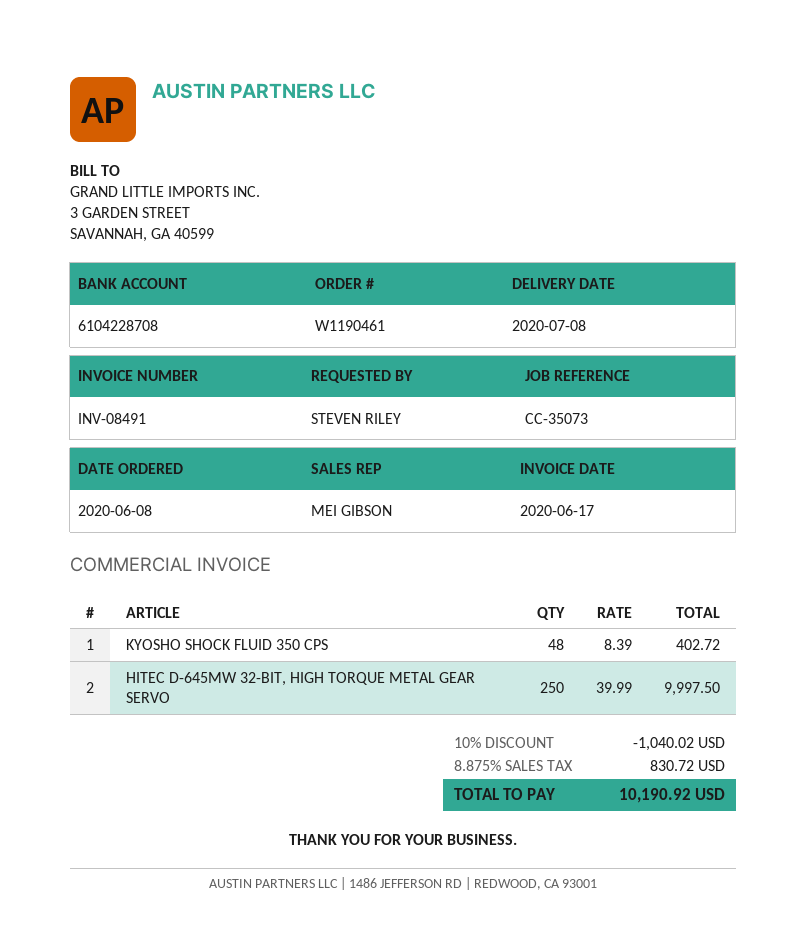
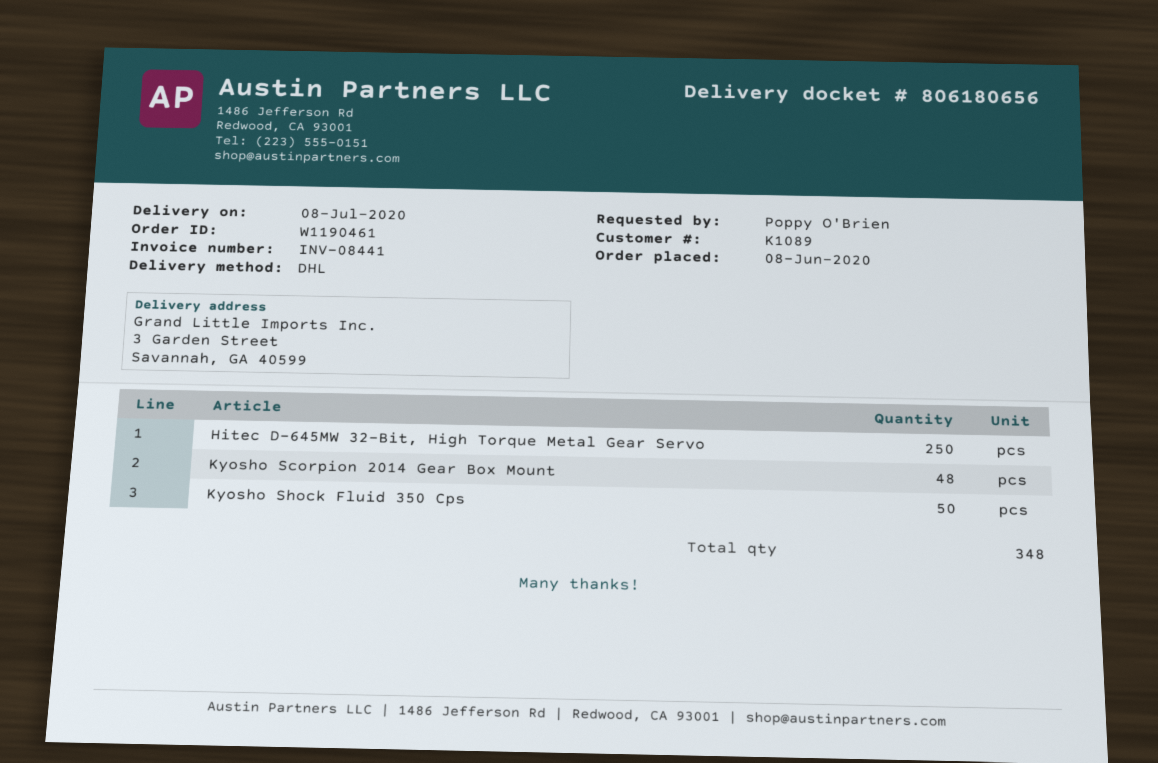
invoice number: INV-08491 -> INV-08441
ordered by: STEVEN RILEY -> Poppy O'Brien
KYOSHO SHOCK FLUID 350 CPS: 48 -> 50
Kyosho Scorpion 2014 Gear Box Mount: none -> 48

